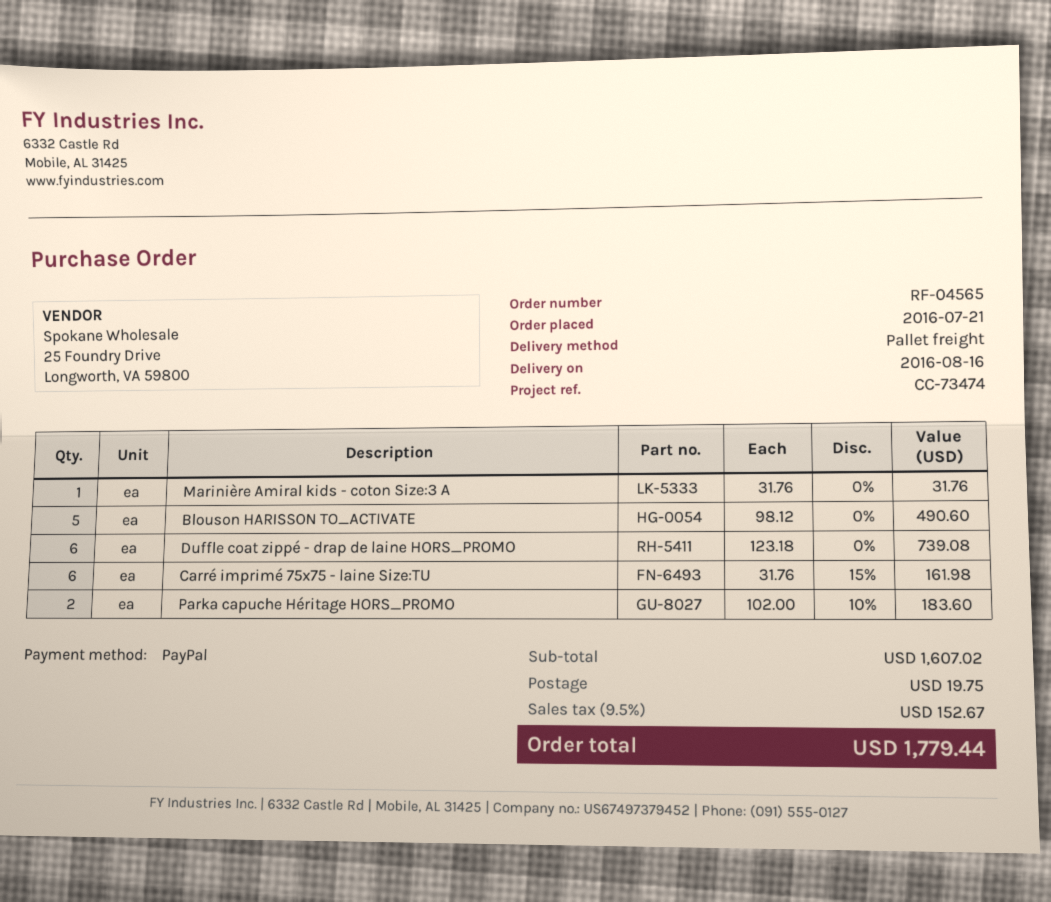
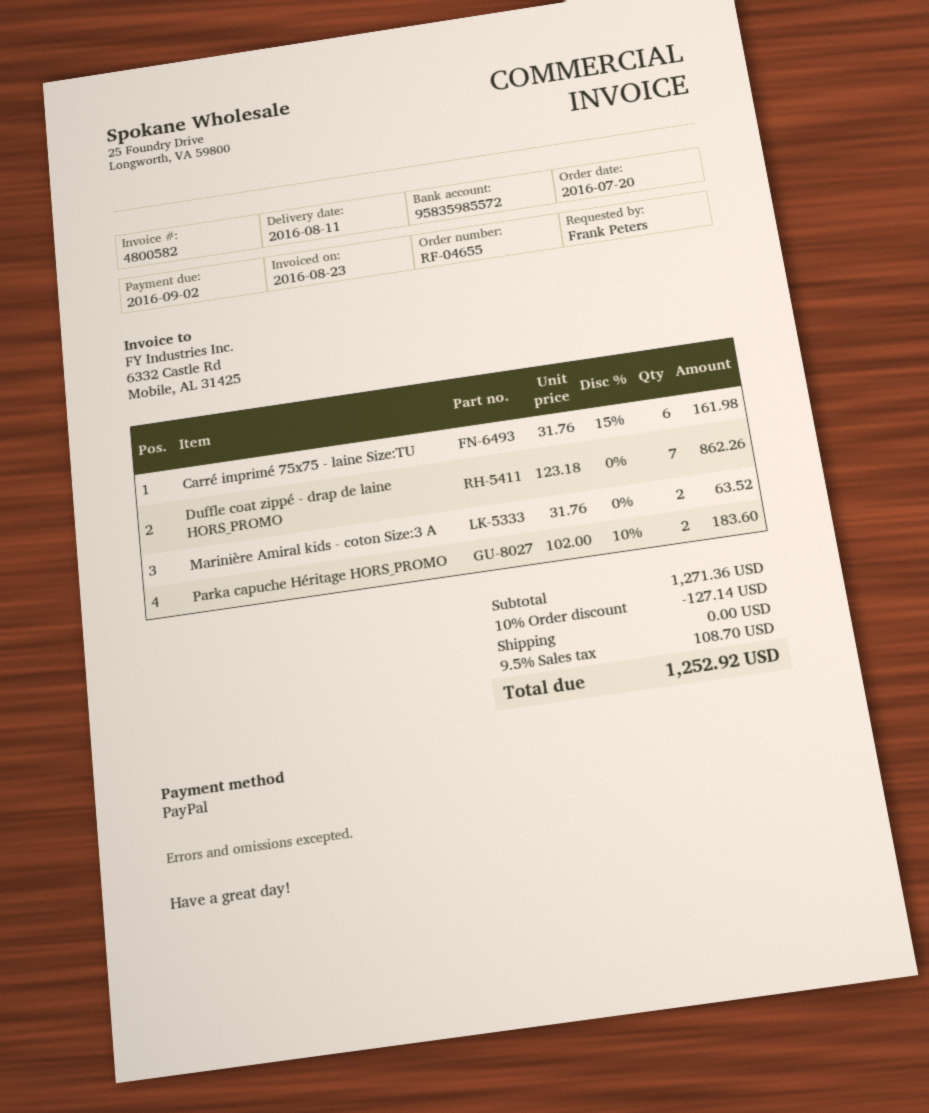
order number: RF-04565 -> RF-04655
order date: 2016-07-21 -> 2016-07-20
delivery date: 2016-08-16 -> 2016-08-11
Marinière Amiral kids - coton Size:3 A: 1 x 31.76 = 31.76 -> 2 x 31.76 = 63.52
Blouson HARISSON TO_ACTIVATE: 5 x 98.12 = 490.60 -> none
Duffle coat zippé - drap de laine HORS_PROMO: 6 x 123.18 = 739.08 -> 7 x 123.18 = 862.26
subtotal: 1607.02 -> 1271.36
discount: none -> 10% = 127.14
shipping: 19.75 -> 0.00
tax: 9.5% = 152.67 -> 9.5% = 108.70
total: 1779.44 -> 1252.92

